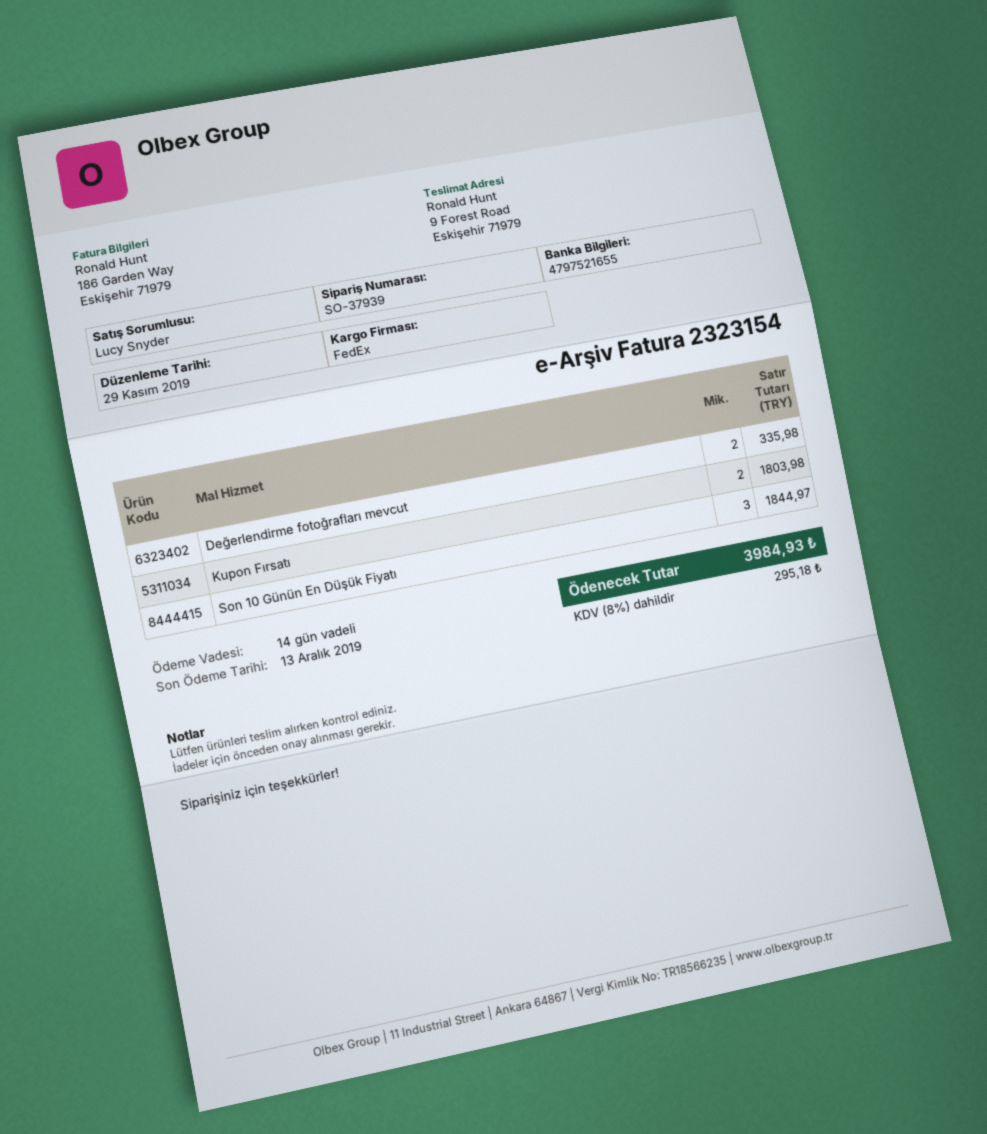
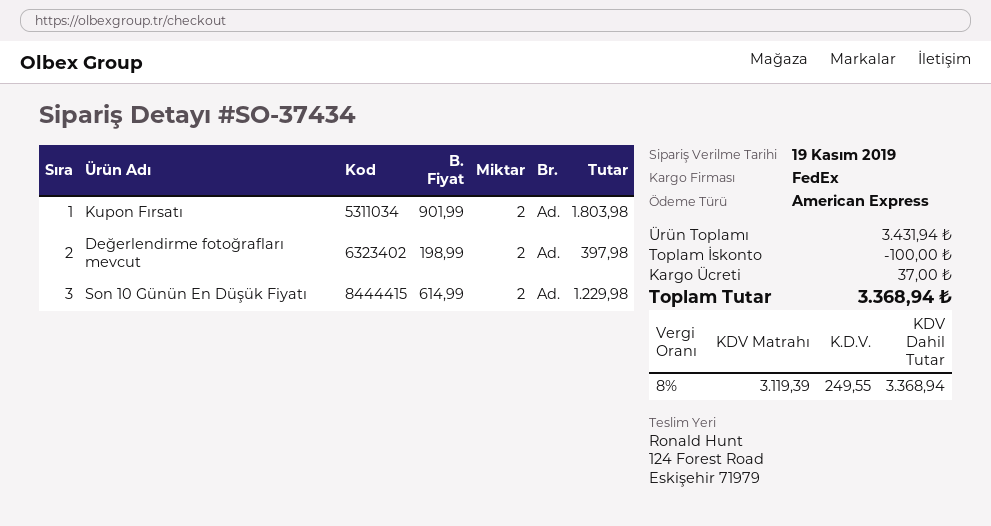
order number: SO-37939 -> SO-37434
ship to: 9 Forest Road, Eskişehir 71979 -> 124 Forest Road, Eskişehir 71979
Değerlendirme fotoğrafları mevcut: 2 for 335.98 -> 2 for 397.98
Son 10 Günün En Düşük Fiyatı: 3 for 1844.97 -> 2 for 1229.98
discount: none -> 100.00
shipping: none -> 37.00
tax: 8% = 295.18 -> 8% = 249.55
total: 3984.93 -> 3368.94

